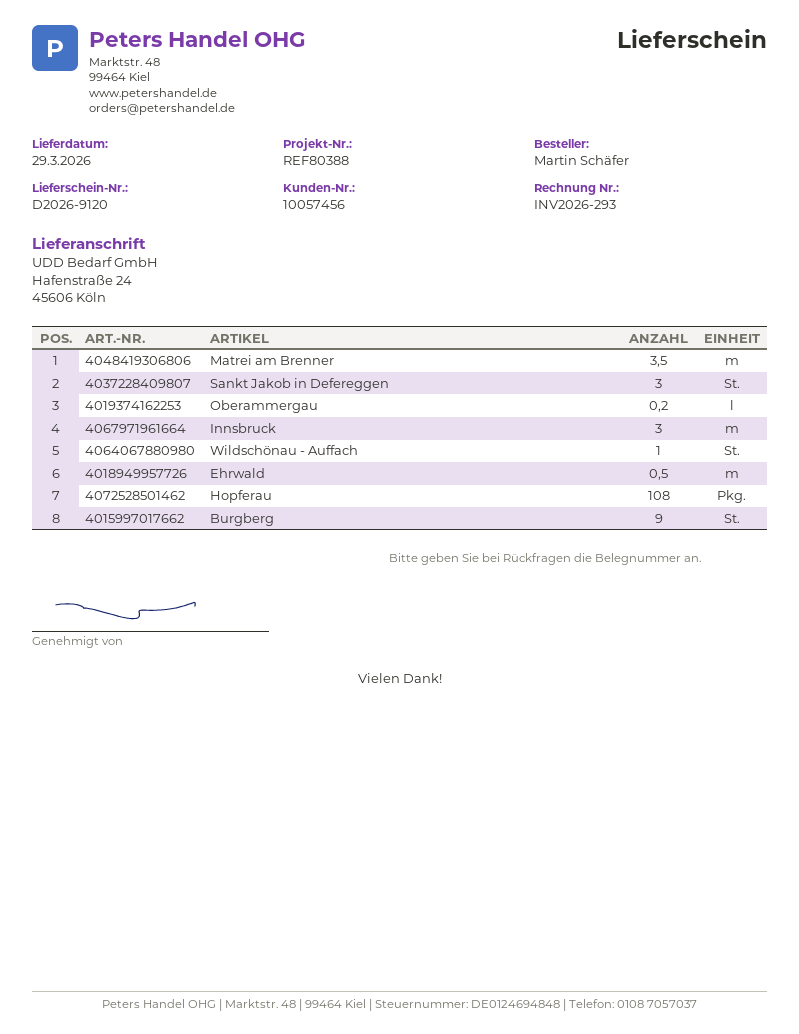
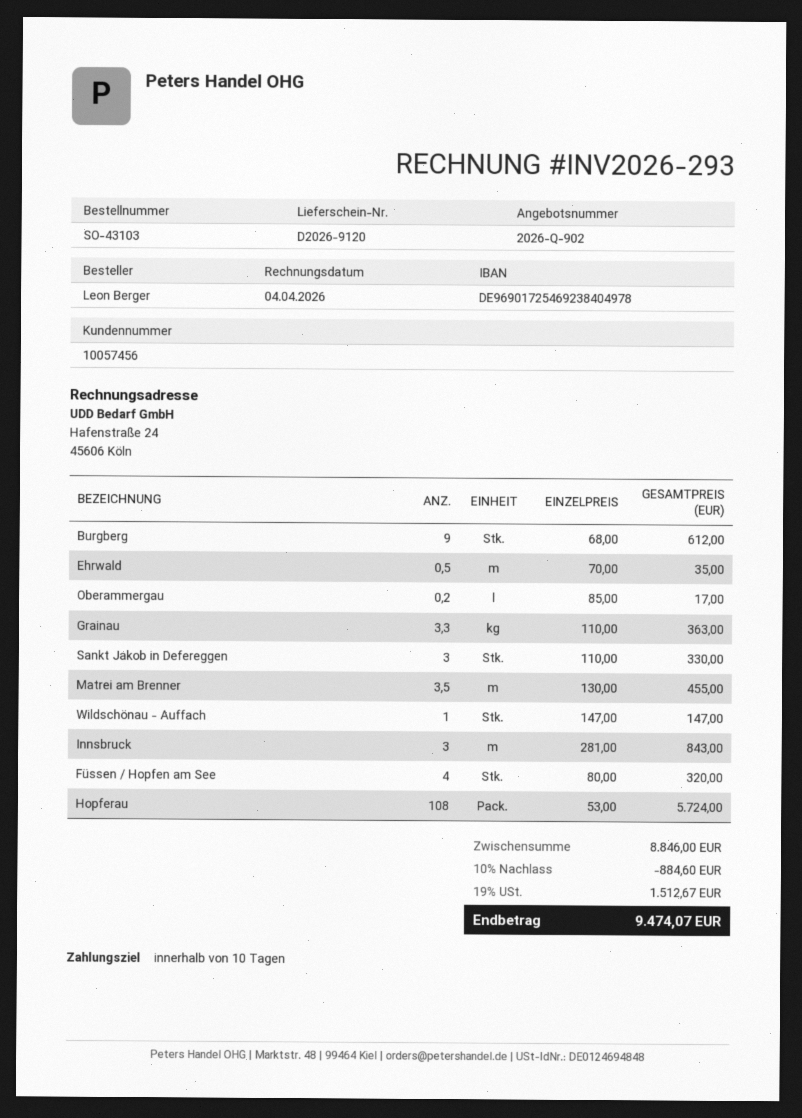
ordered by: Martin Schäfer -> Leon Berger
Grainau: none -> 3.3
Füssen / Hopfen am See: none -> 4

